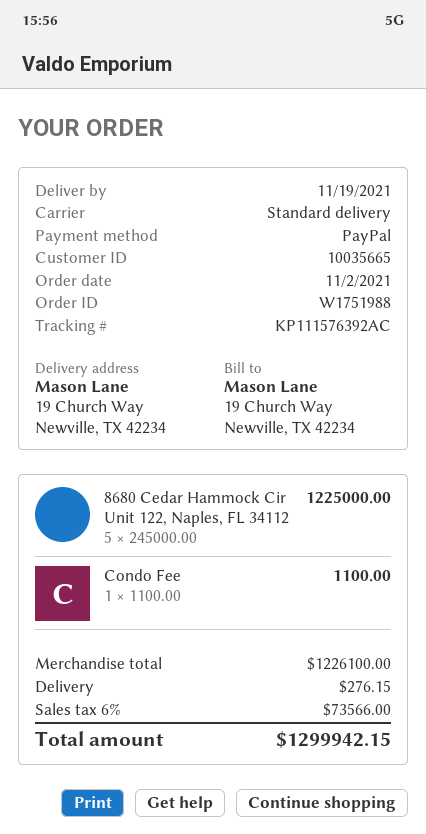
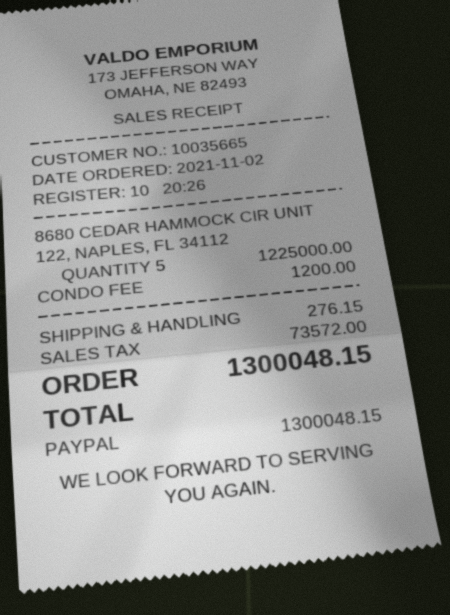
Condo Fee: 1 for 1100.00 -> 1 for 1200.00
tax: 73566.00 -> 73572.00
total: 1299942.15 -> 1300048.15

